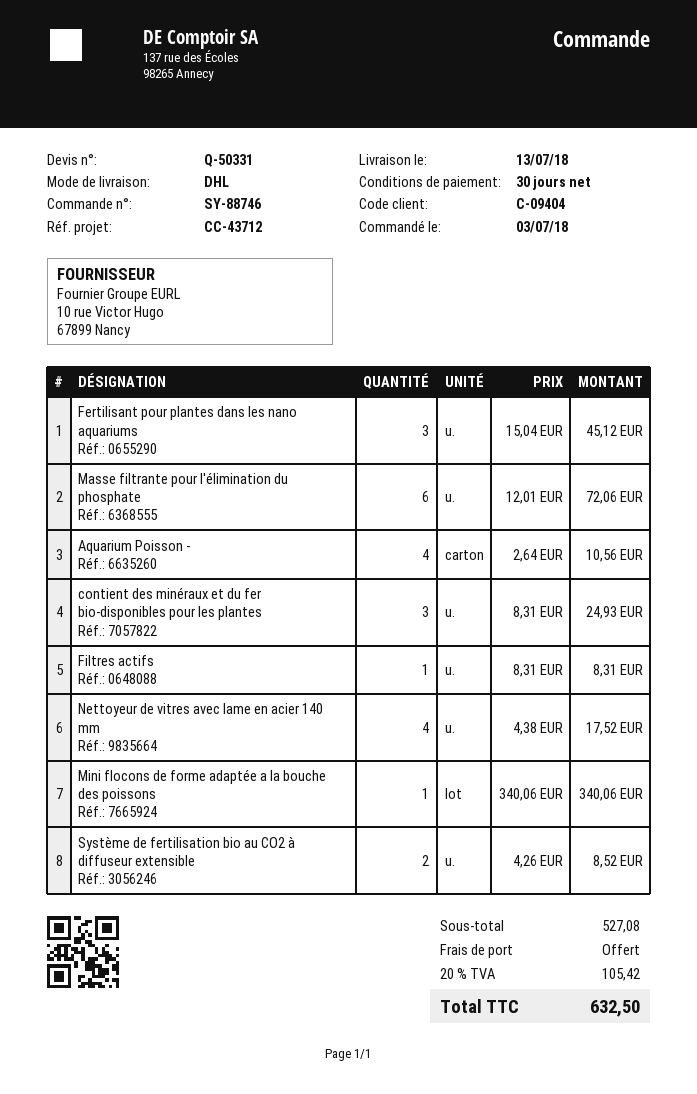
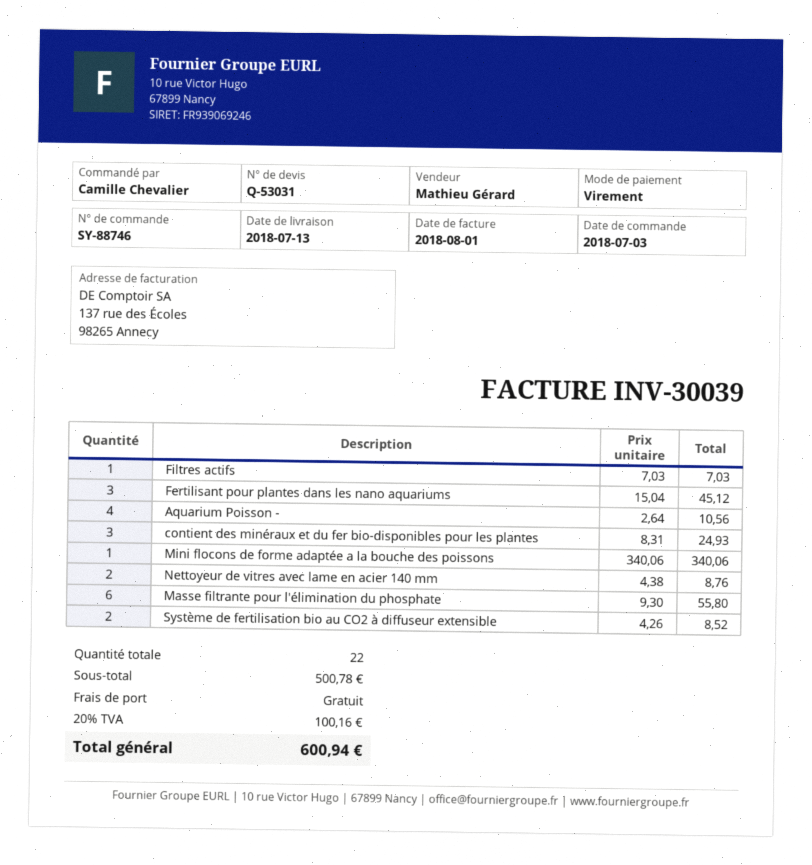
quote number: Q-50331 -> Q-53031
Masse filtrante pour l'élimination du phosphate: 6 x 12.01 = 72.06 -> 6 x 9.30 = 55.80
Filtres actifs: 1 x 8.31 = 8.31 -> 1 x 7.03 = 7.03
Nettoyeur de vitres avec lame en acier 140 mm: 4 x 4.38 = 17.52 -> 2 x 4.38 = 8.76
subtotal: 527.08 -> 500.78
tax: 20% = 105.42 -> 20% = 100.16
total: 632.50 -> 600.94

